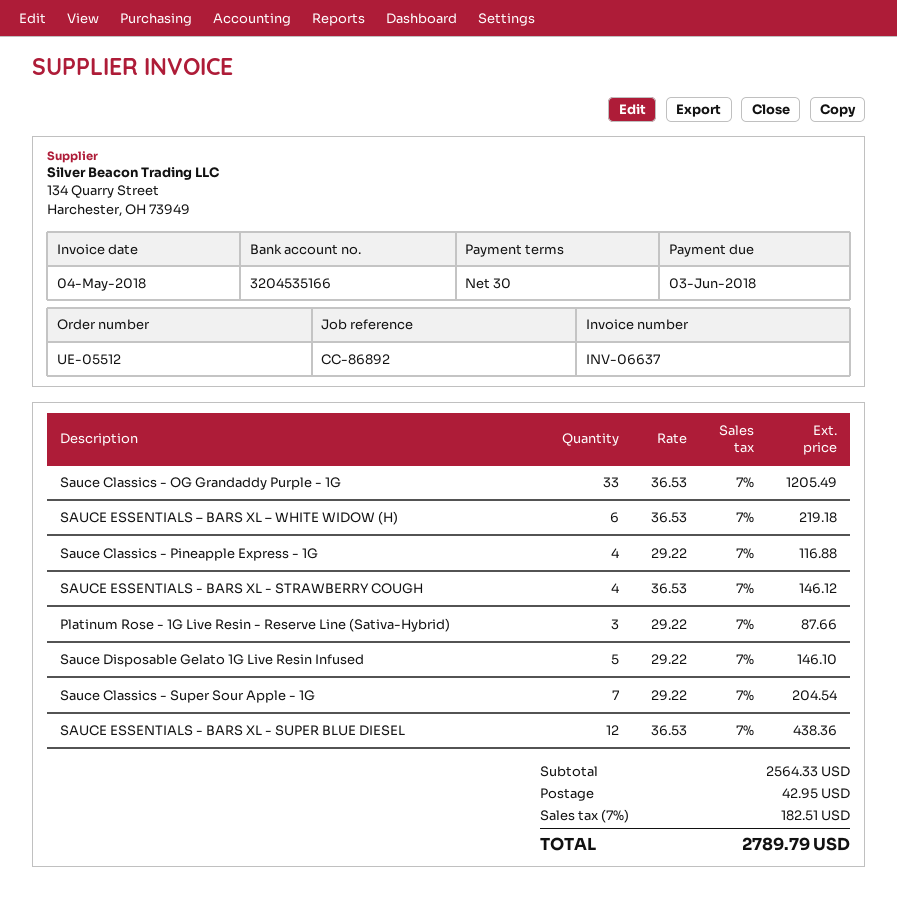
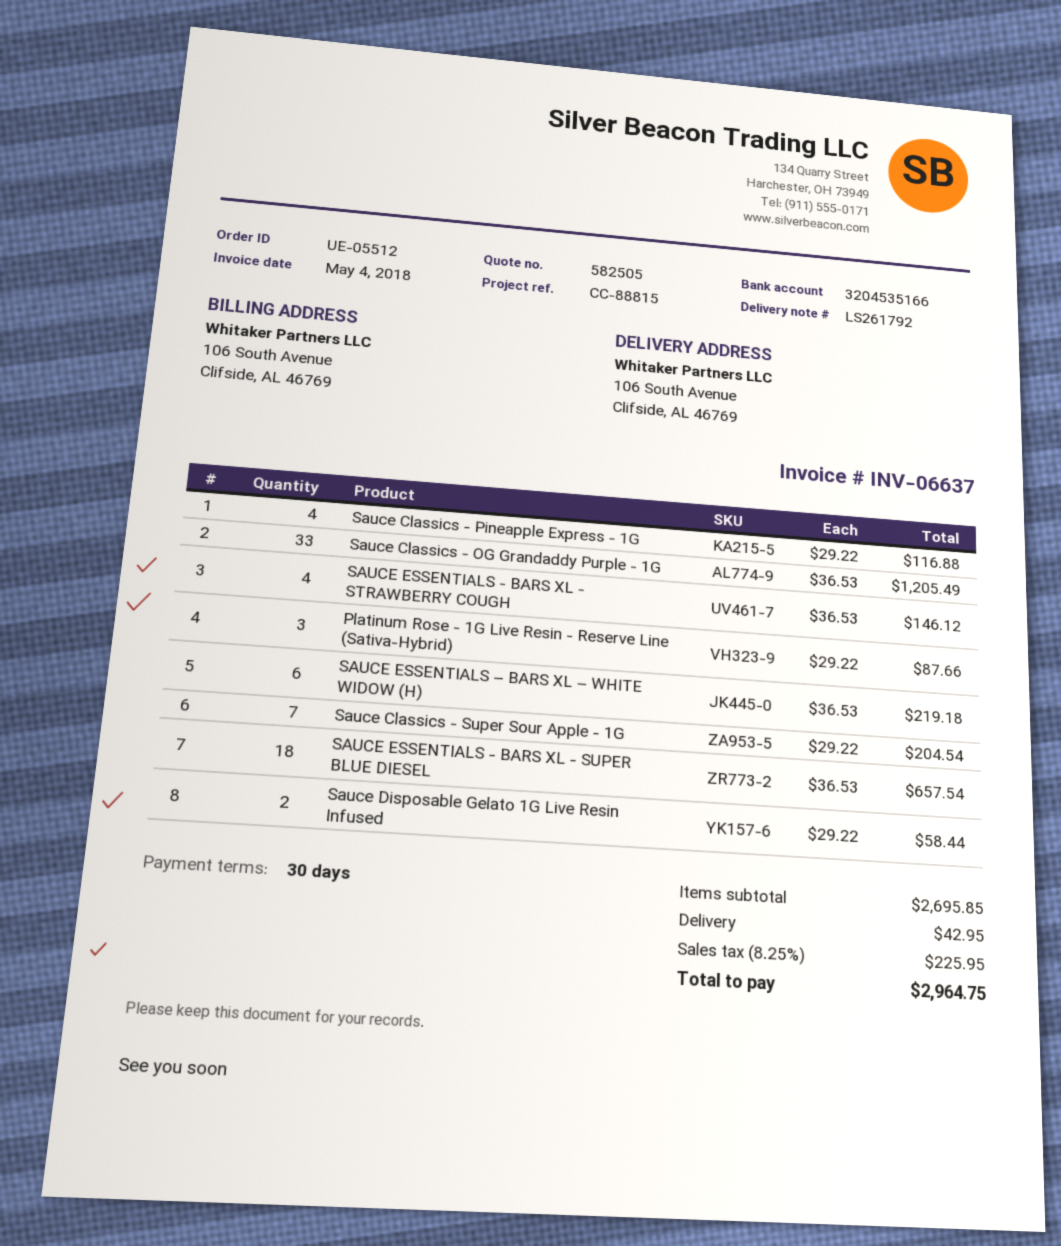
reference: CC-86892 -> CC-88815
Sauce Disposable Gelato 1G Live Resin Infused: 5 x 29.22 = 146.10 -> 2 x 29.22 = 58.44
SAUCE ESSENTIALS - BARS XL - SUPER BLUE DIESEL: 12 x 36.53 = 438.36 -> 18 x 36.53 = 657.54
subtotal: 2564.33 -> 2695.85
tax: 7% = 182.51 -> 8.25% = 225.95
total: 2789.79 -> 2964.75

